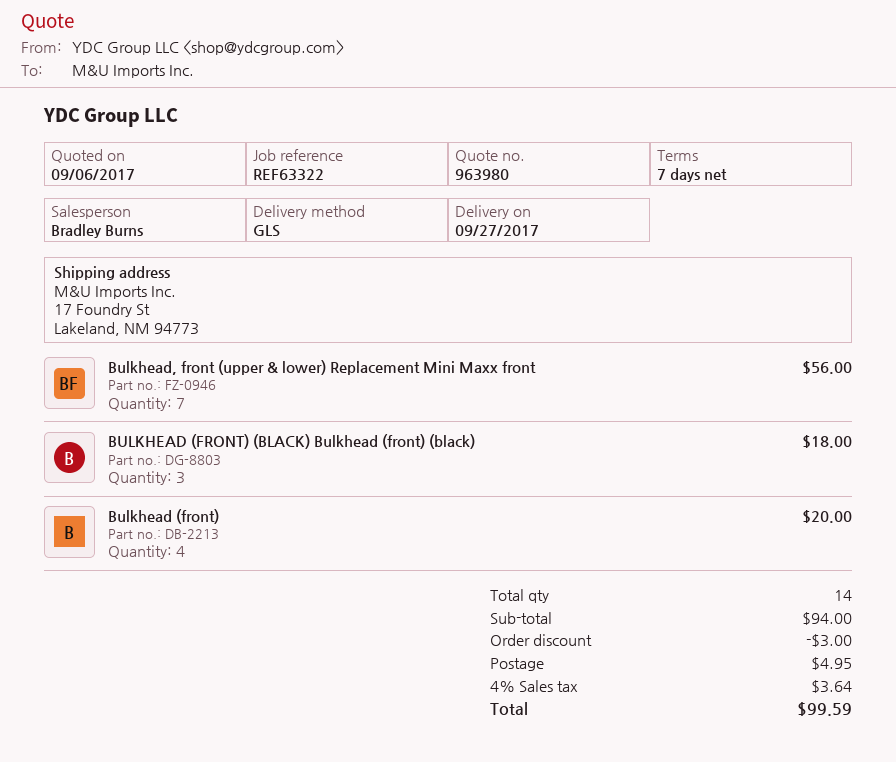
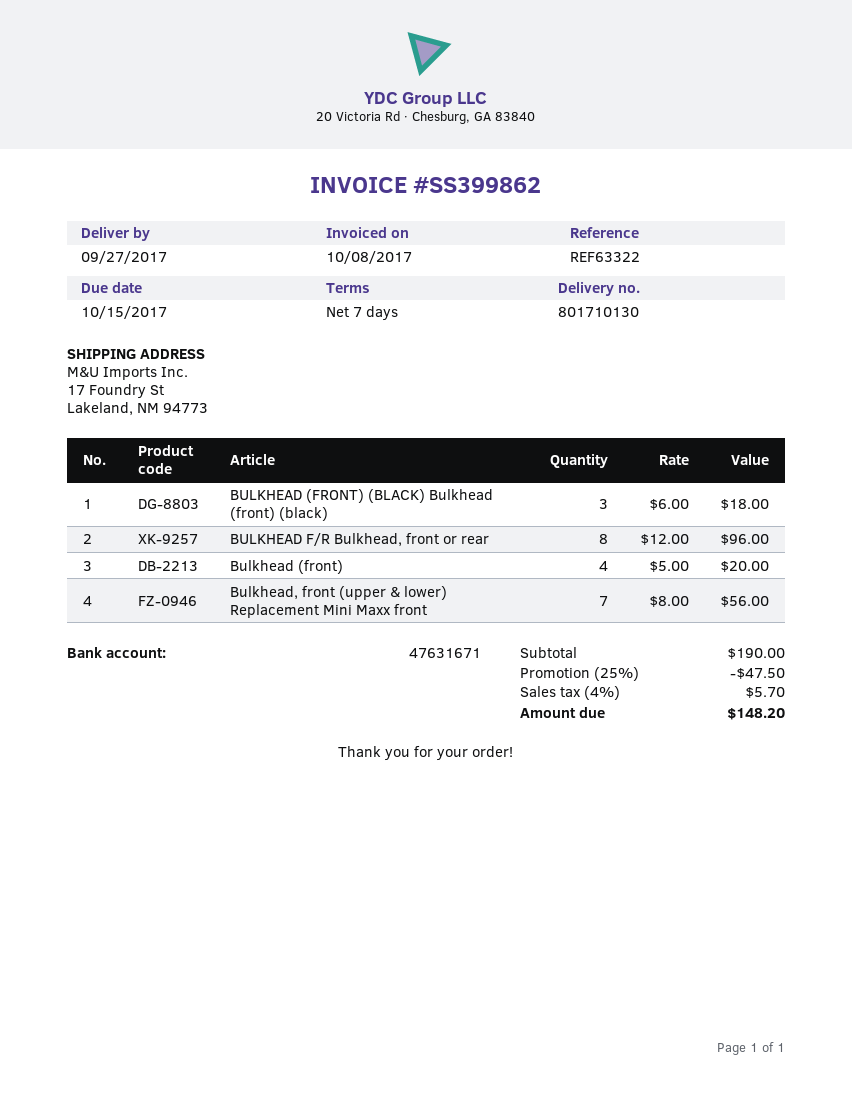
BULKHEAD F/R Bulkhead, front or rear: none -> 8 for 96.00
subtotal: 94.00 -> 190.00
discount: 3.00 -> 47.50
shipping: 4.95 -> none
tax: 4% = 3.64 -> 4% = 5.70
total: 99.59 -> 148.20

